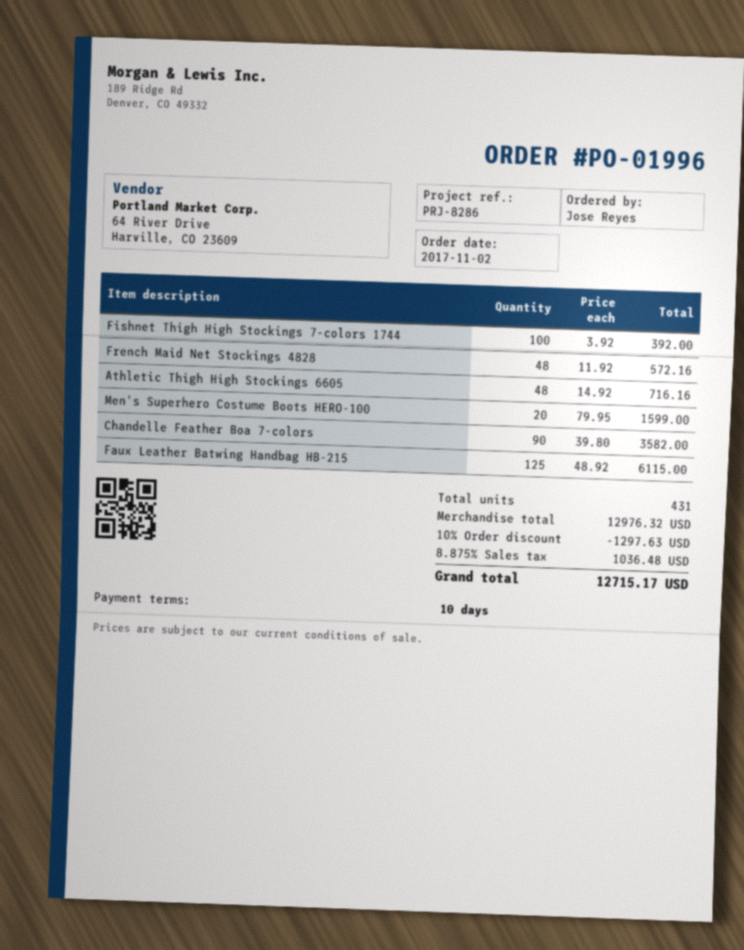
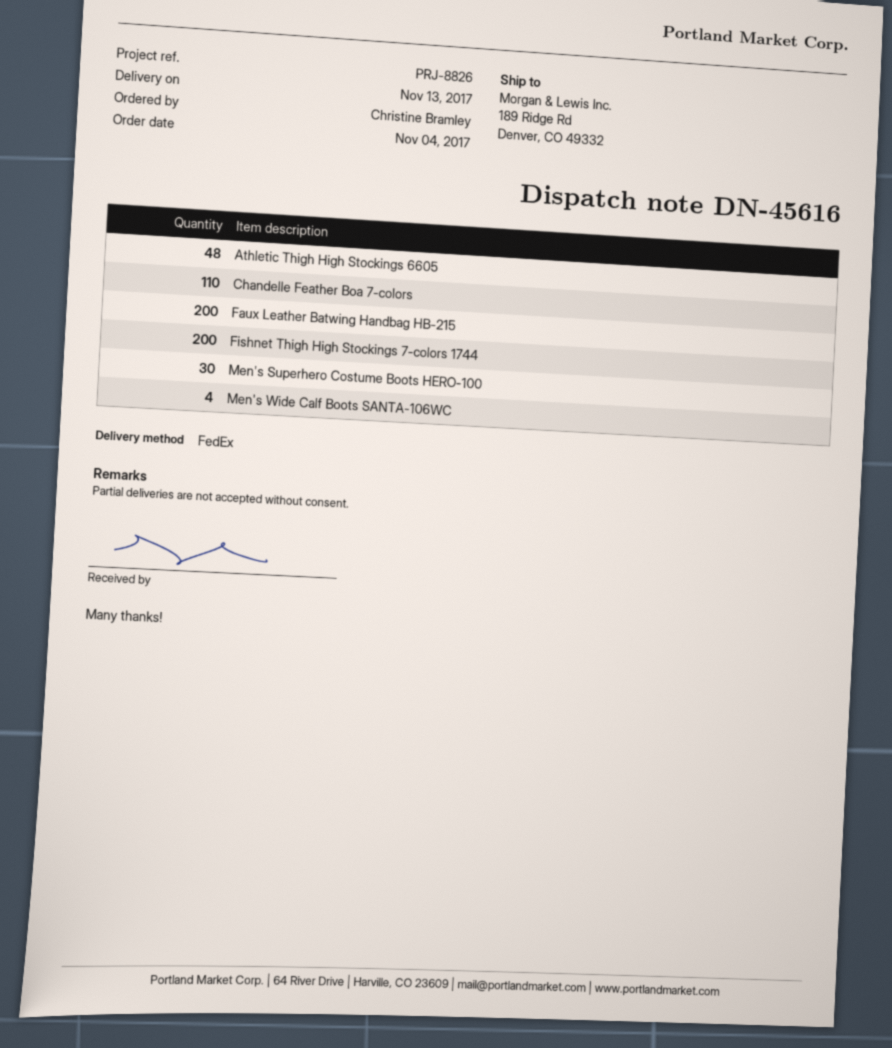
order date: 2017-11-02 -> 2017-11-04
reference: PRJ-8286 -> PRJ-8826
ordered by: Jose Reyes -> Christine Bramley
Fishnet Thigh High Stockings 7-colors 1744: 100 -> 200
French Maid Net Stockings 4828: 48 -> none
Men's Superhero Costume Boots HERO-100: 20 -> 30
Chandelle Feather Boa 7-colors: 90 -> 110
Faux Leather Batwing Handbag HB-215: 125 -> 200
Men's Wide Calf Boots SANTA-106WC: none -> 4

